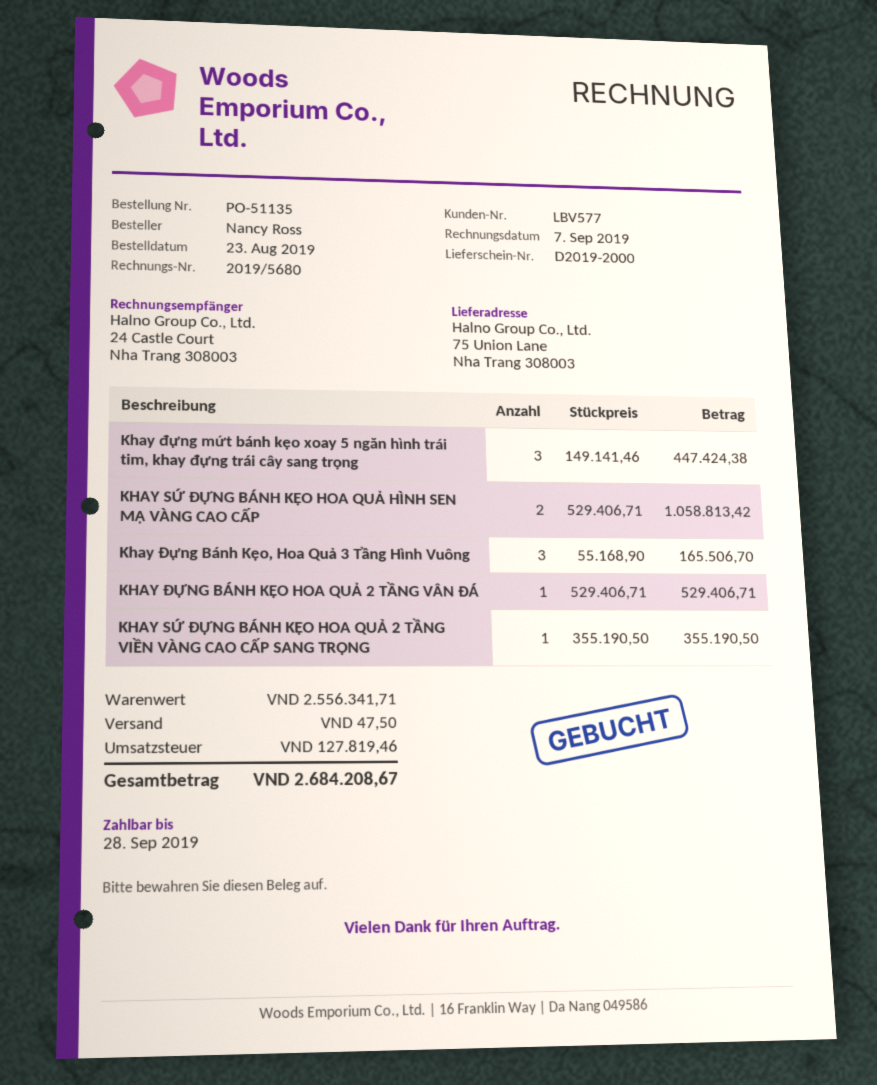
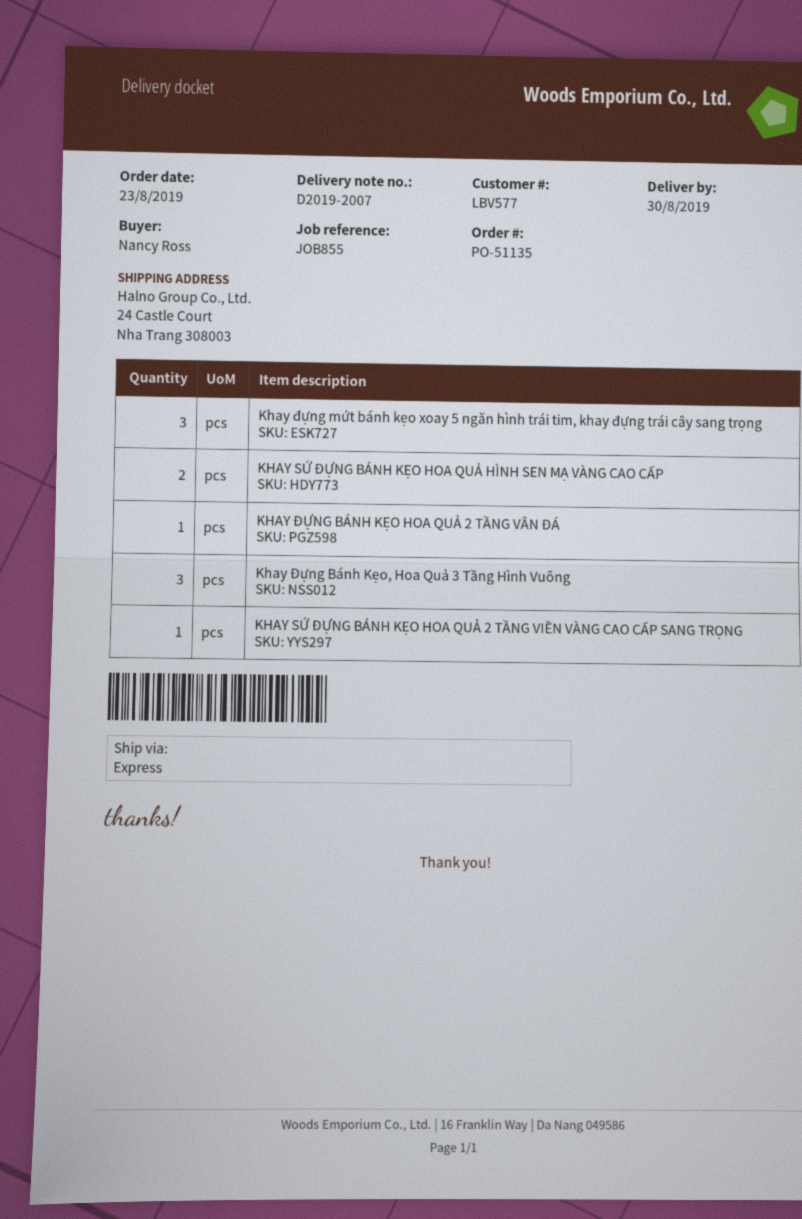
delivery note number: D2019-2000 -> D2019-2007
ship to: 75 Union Lane, Nha Trang 308003 -> 24 Castle Court, Nha Trang 308003

